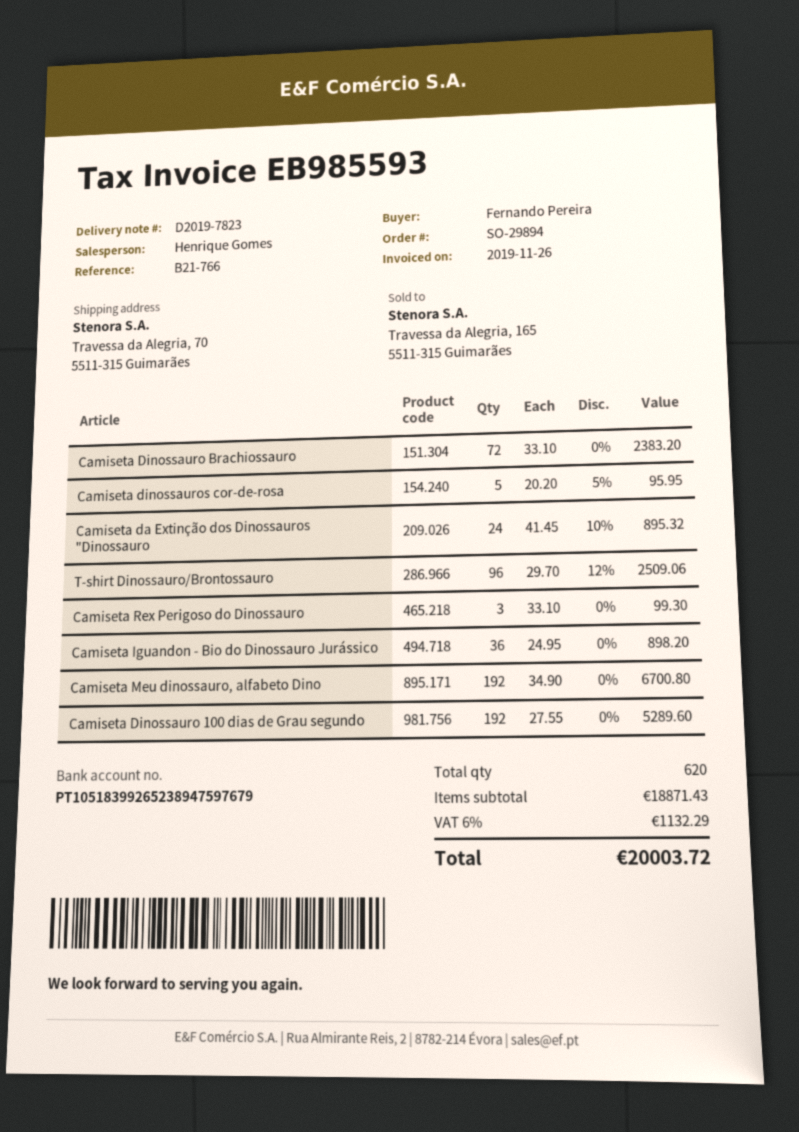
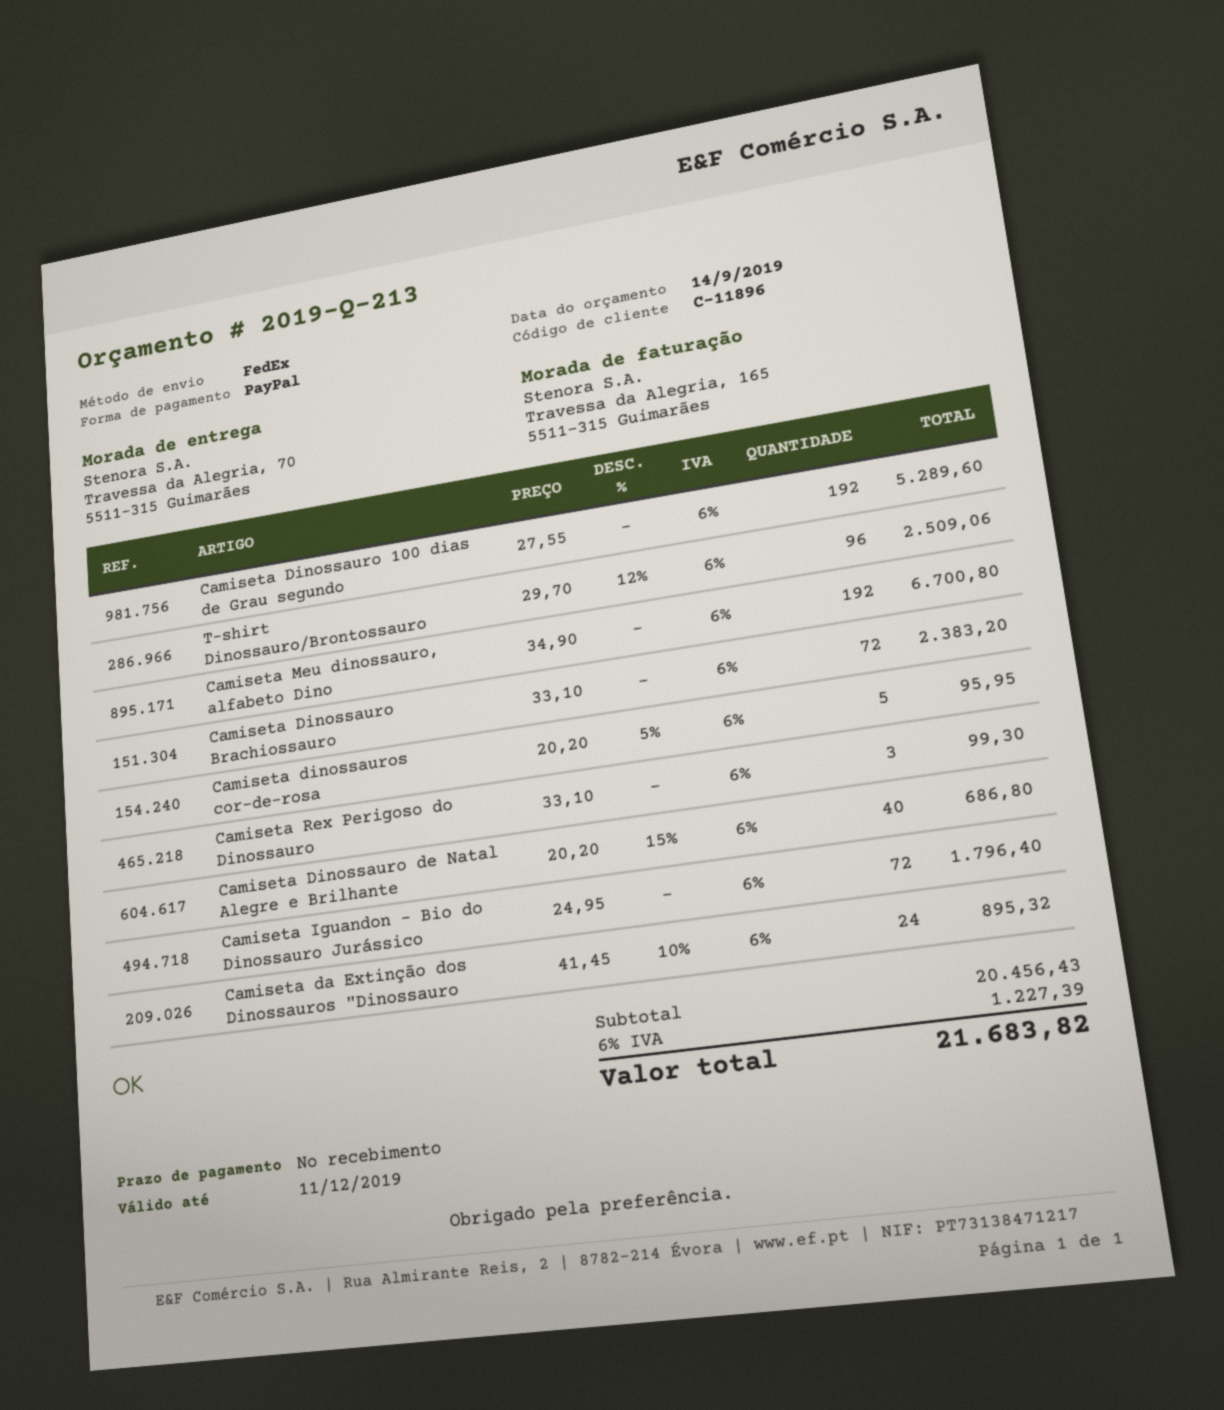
Camiseta Iguandon - Bio do Dinossauro Jurássico: 36 x 24.95 = 898.20 -> 72 x 24.95 = 1796.40
Camiseta Dinossauro de Natal Alegre e Brilhante: none -> 40 x 20.20 - 15% = 686.80
subtotal: 18871.43 -> 20456.43
tax: 6% = 1132.29 -> 6% = 1227.39
total: 20003.72 -> 21683.82

